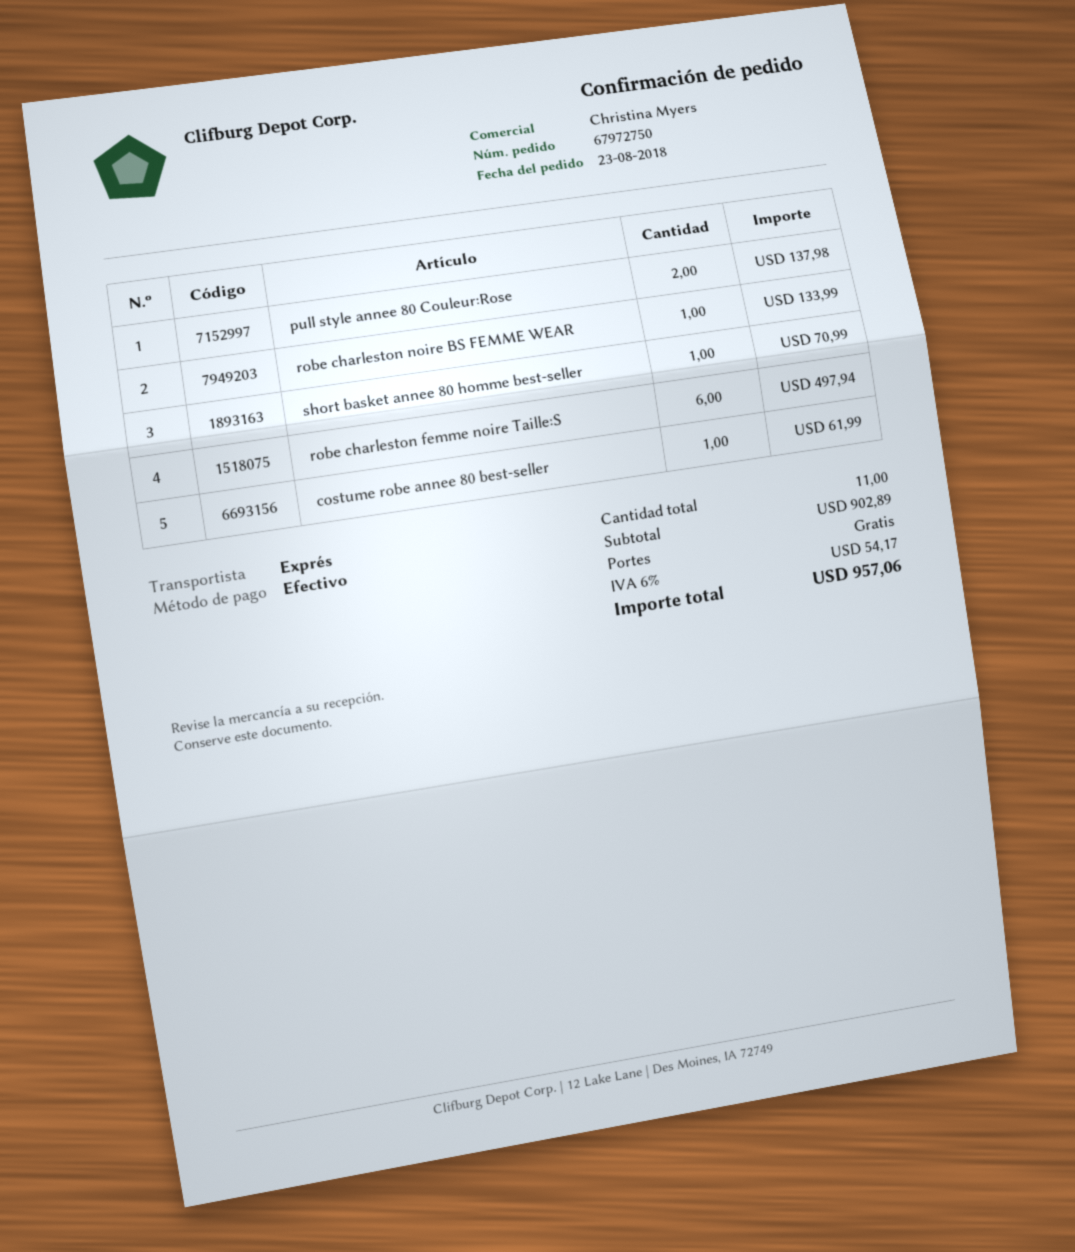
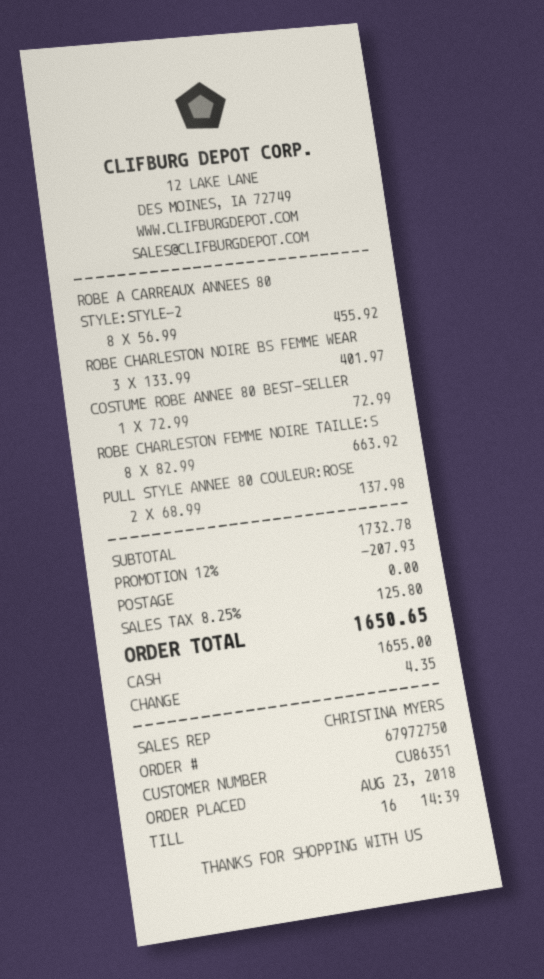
robe charleston noire BS FEMME WEAR: 1 for 133.99 -> 3 for 401.97
short basket annee 80 homme best-seller: 1 for 70.99 -> none
robe charleston femme noire Taille:S: 6 for 497.94 -> 8 for 663.92
costume robe annee 80 best-seller: 1 for 61.99 -> 1 for 72.99
ROBE A CARREAUX ANNEES 80 STYLE:STYLE-2: none -> 8 for 455.92
subtotal: 902.89 -> 1732.78
discount: none -> 12% = 207.93
tax: 6% = 54.17 -> 8.25% = 125.80
total: 957.06 -> 1650.65

